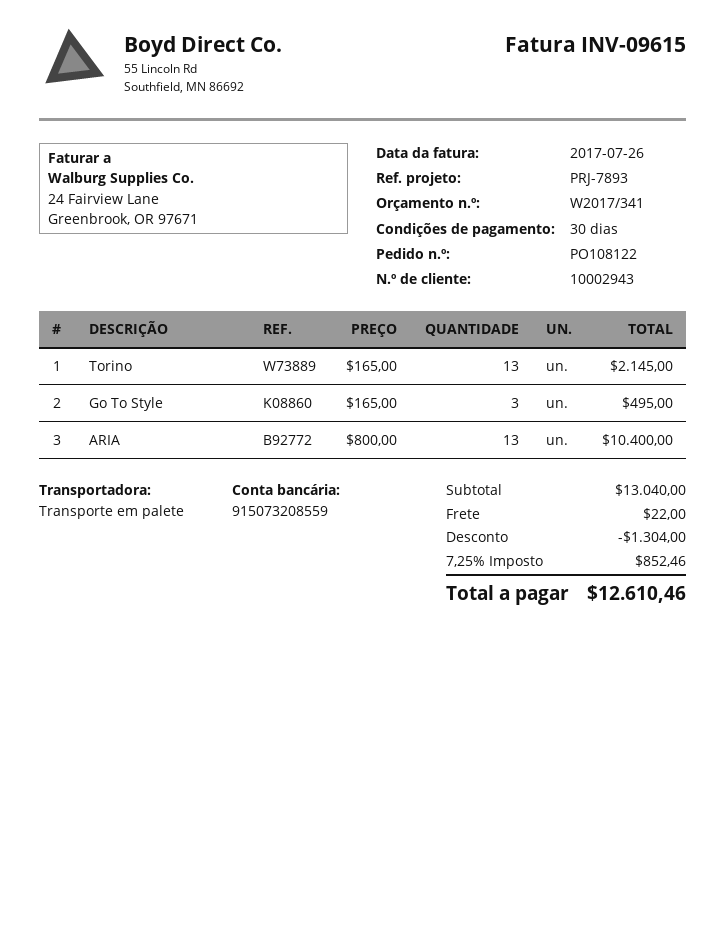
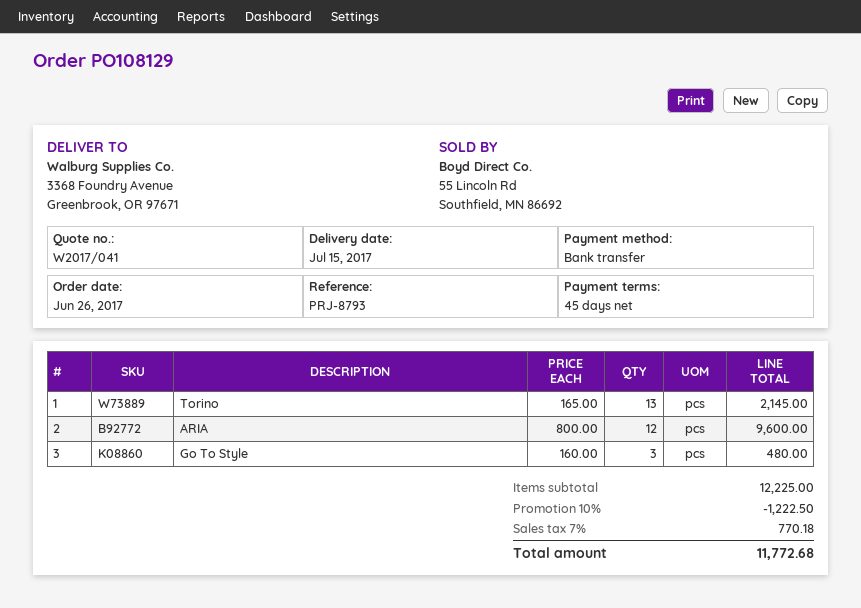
quote number: W2017/341 -> W2017/041
order number: PO108122 -> PO108129
payment terms: 30 days -> 45 days
reference: PRJ-7893 -> PRJ-8793
Go To Style: 3 x 165.00 = 495.00 -> 3 x 160.00 = 480.00
ARIA: 13 x 800.00 = 10400.00 -> 12 x 800.00 = 9600.00
subtotal: 13040.00 -> 12225.00
discount: 1304.00 -> 1222.50
shipping: 22.00 -> none
tax: 7.25% = 852.46 -> 7% = 770.18
total: 12610.46 -> 11772.68

